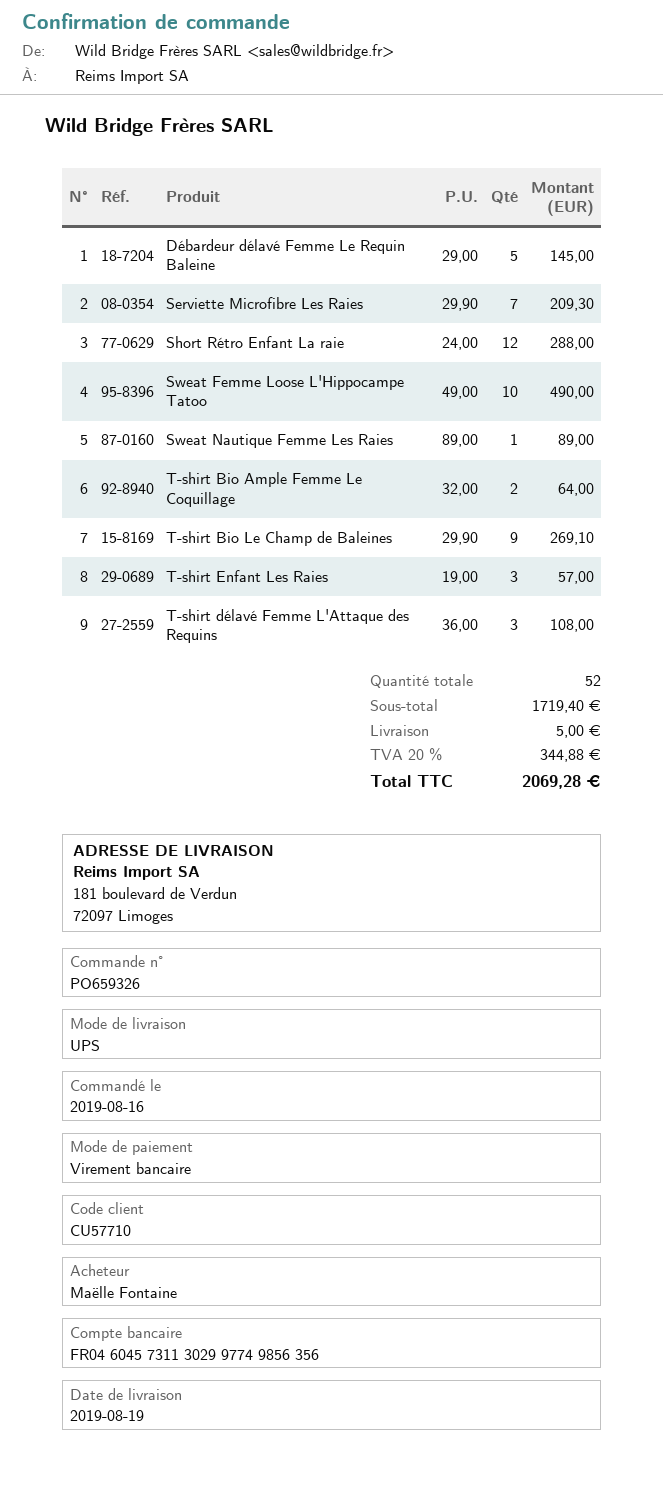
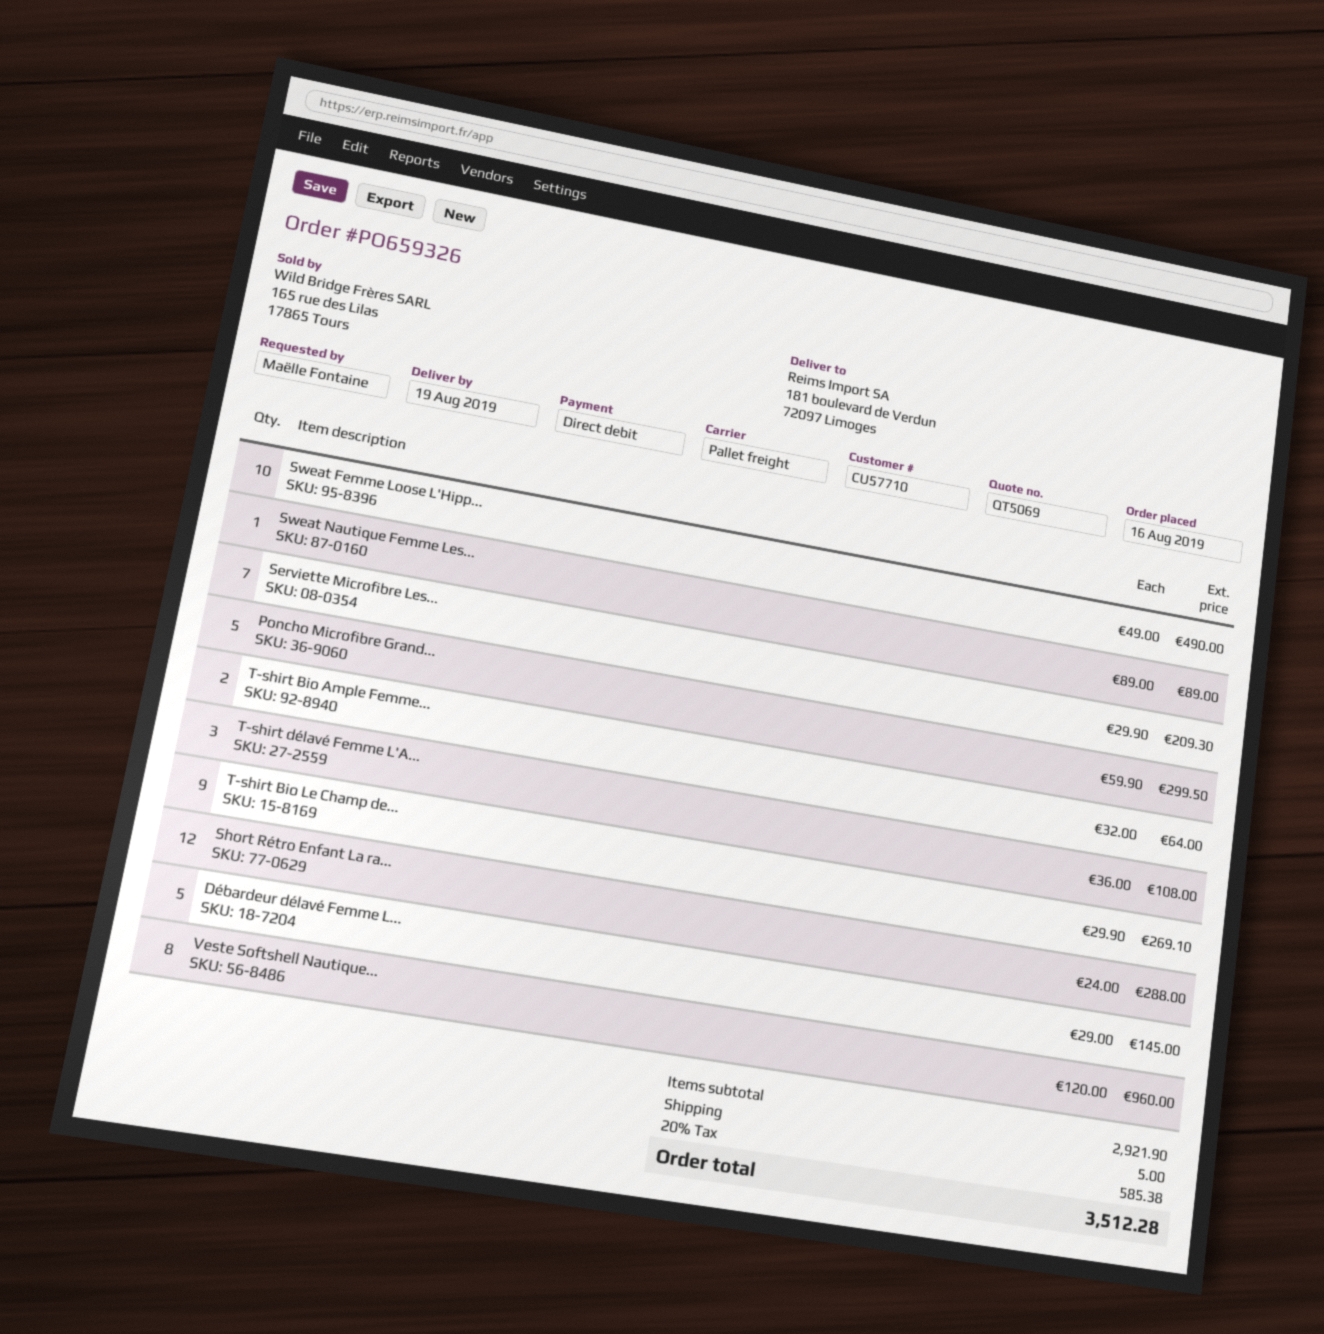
payment method: bank transfer -> direct debit
shipping method: UPS -> pallet freight
T-shirt Enfant Les Raies: 3 x 19.00 = 57.00 -> none
Poncho Microfibre Grand...: none -> 5 x 59.90 = 299.50
Veste Softshell Nautique...: none -> 8 x 120.00 = 960.00
subtotal: 1719.40 -> 2921.90
tax: 20% = 344.88 -> 20% = 585.38
total: 2069.28 -> 3512.28

